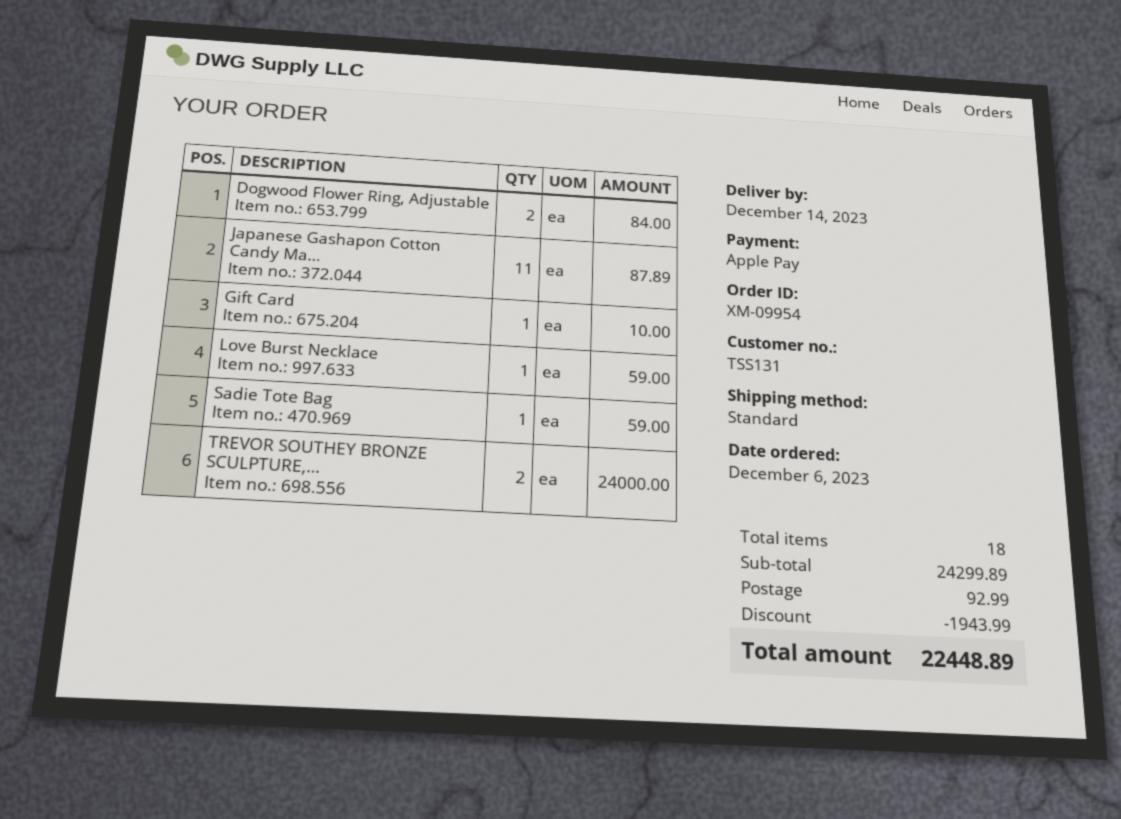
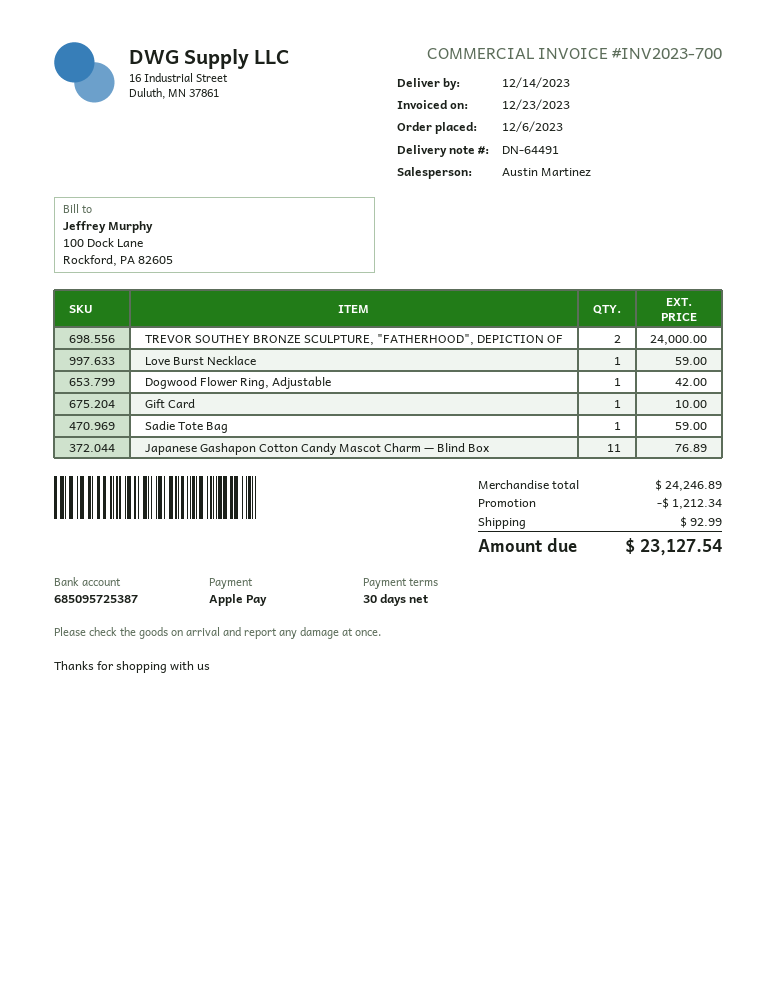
Dogwood Flower Ring, Adjustable: 2 for 84.00 -> 1 for 42.00
Japanese Gashapon Cotton Candy Ma...: 11 for 87.89 -> 11 for 76.89
subtotal: 24299.89 -> 24246.89
discount: 1943.99 -> 1212.34
total: 22448.89 -> 23127.54

